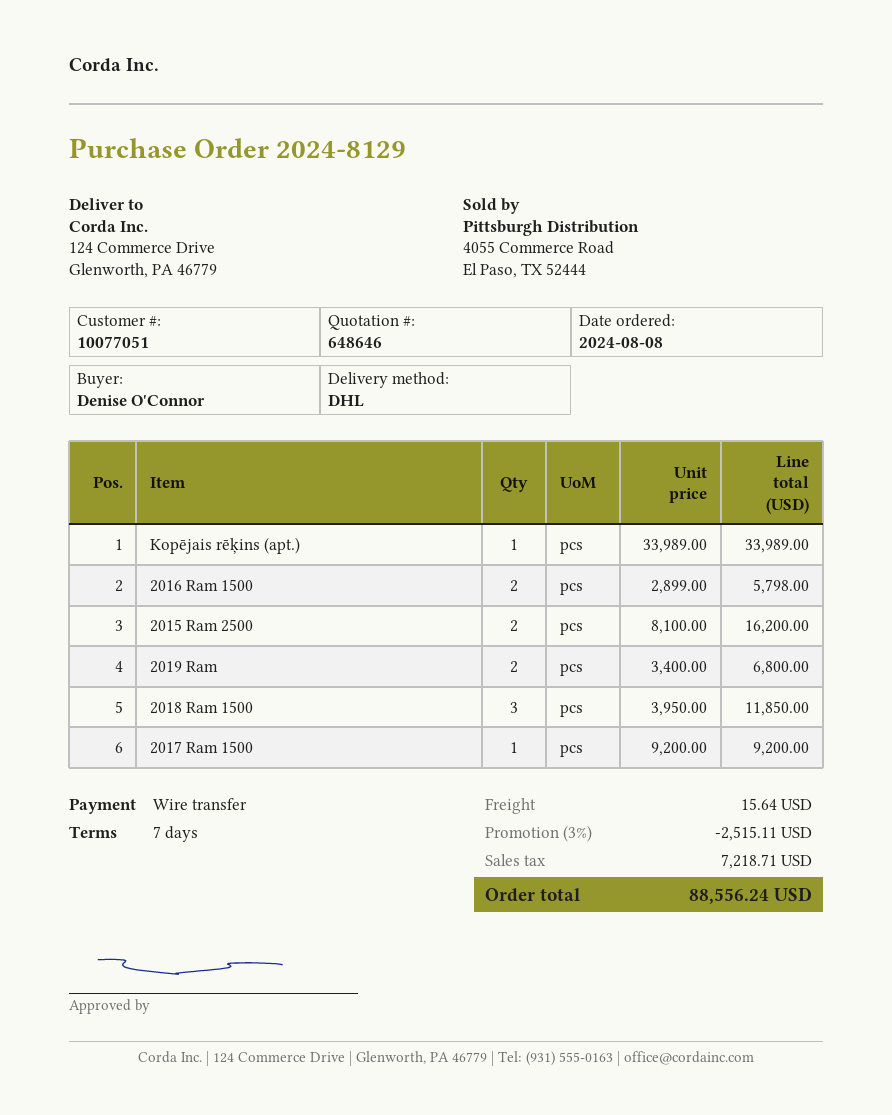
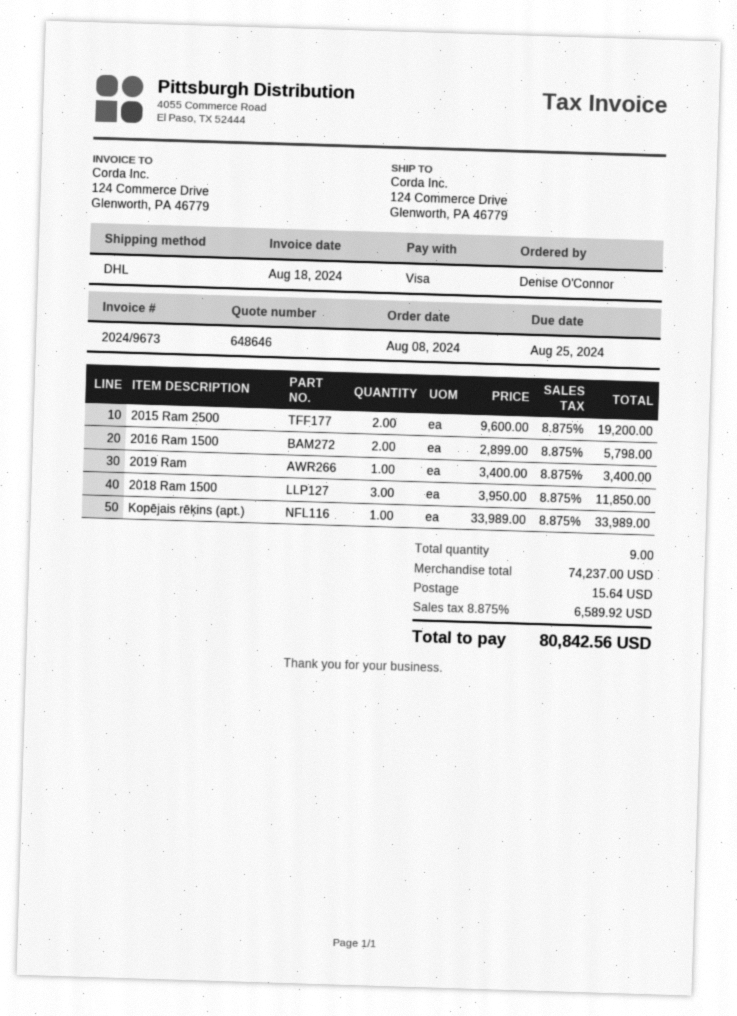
payment method: bank transfer -> Visa
2015 Ram 2500: 2 x 8100.00 = 16200.00 -> 2 x 9600.00 = 19200.00
2019 Ram: 2 x 3400.00 = 6800.00 -> 1 x 3400.00 = 3400.00
2017 Ram 1500: 1 x 9200.00 = 9200.00 -> none
discount: 3% = 2515.11 -> none
tax: 7218.71 -> 6589.92
total: 88556.24 -> 80842.56

